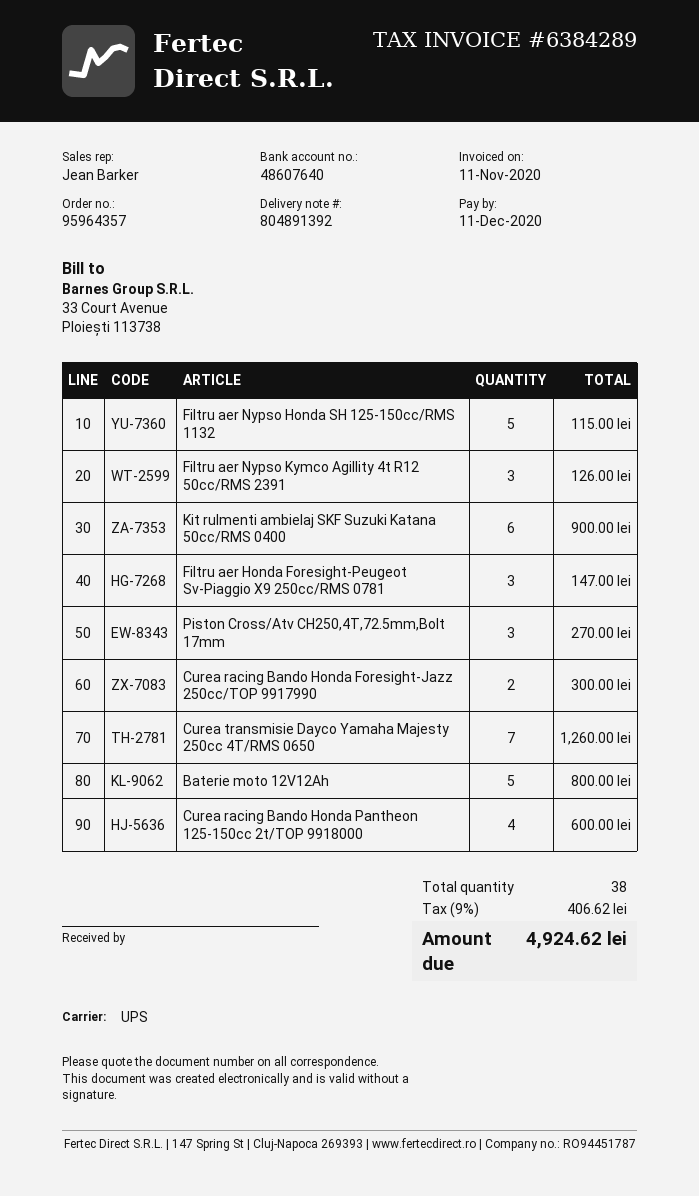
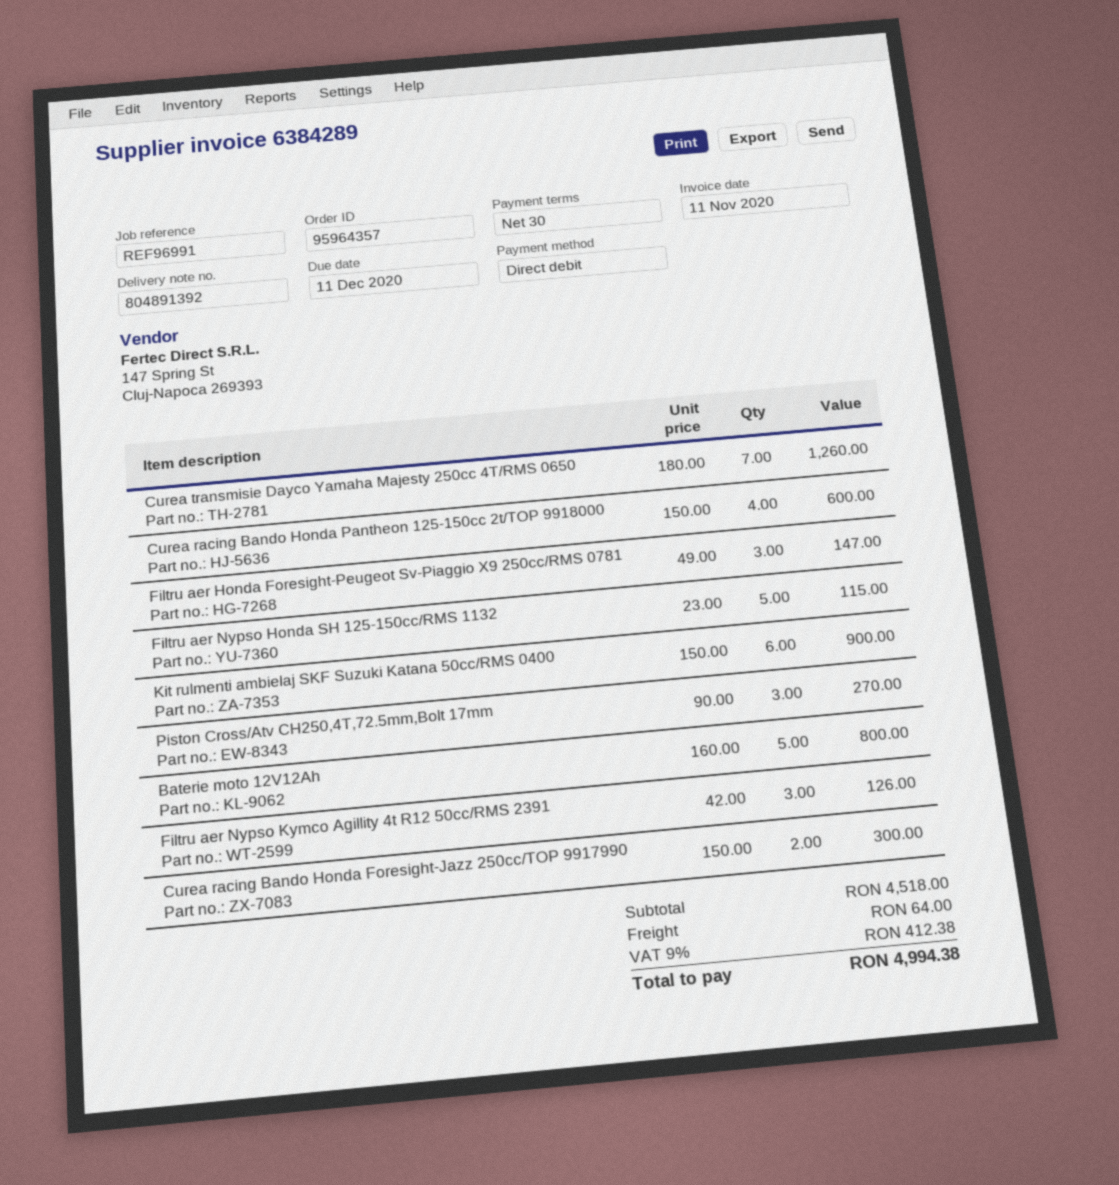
shipping: none -> 64.00
tax: 9% = 406.62 -> 9% = 412.38
total: 4924.62 -> 4994.38

